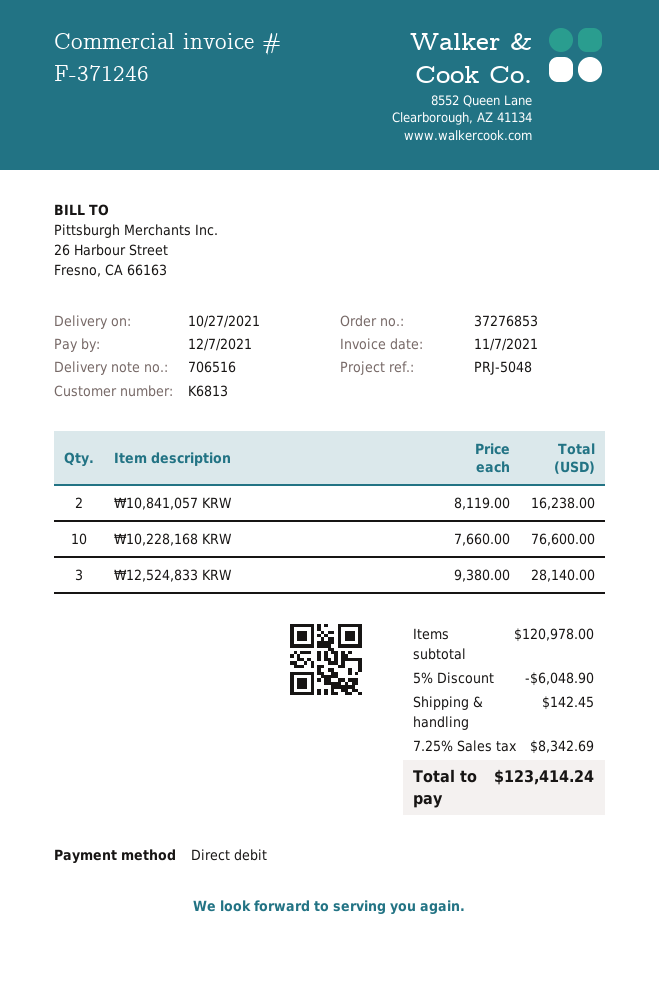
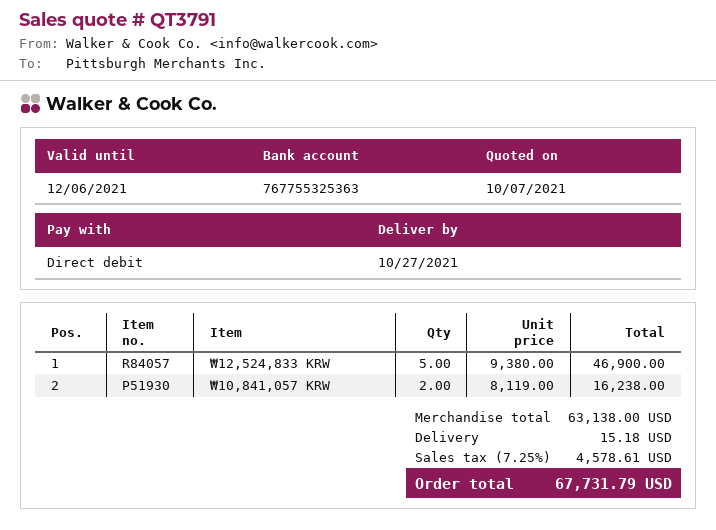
₩10,228,168 KRW: 10 x 7660.00 = 76600.00 -> none
₩12,524,833 KRW: 3 x 9380.00 = 28140.00 -> 5 x 9380.00 = 46900.00
subtotal: 120978.00 -> 63138.00
discount: 5% = 6048.90 -> none
shipping: 142.45 -> 15.18
tax: 7.25% = 8342.69 -> 7.25% = 4578.61
total: 123414.24 -> 67731.79

